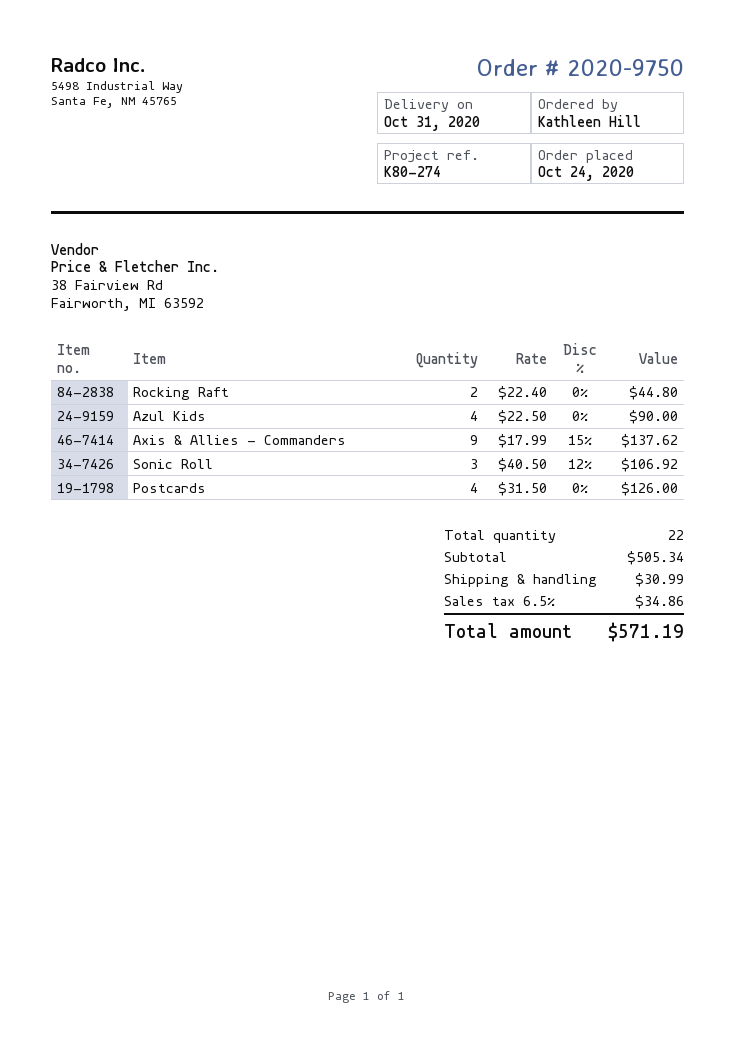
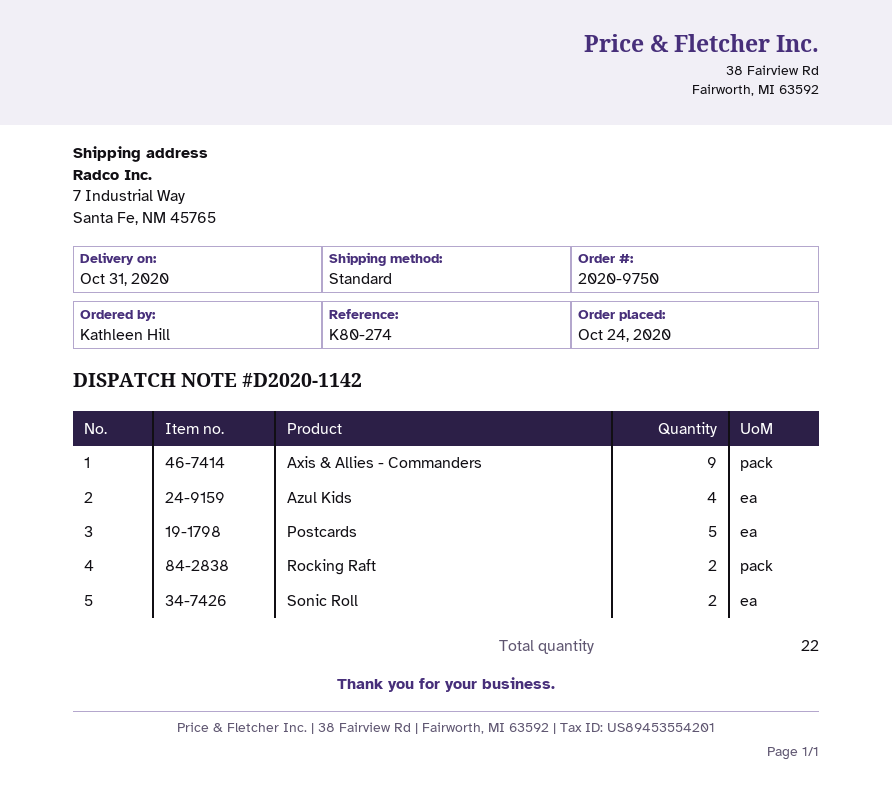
Sonic Roll: 3 -> 2
Postcards: 4 -> 5

